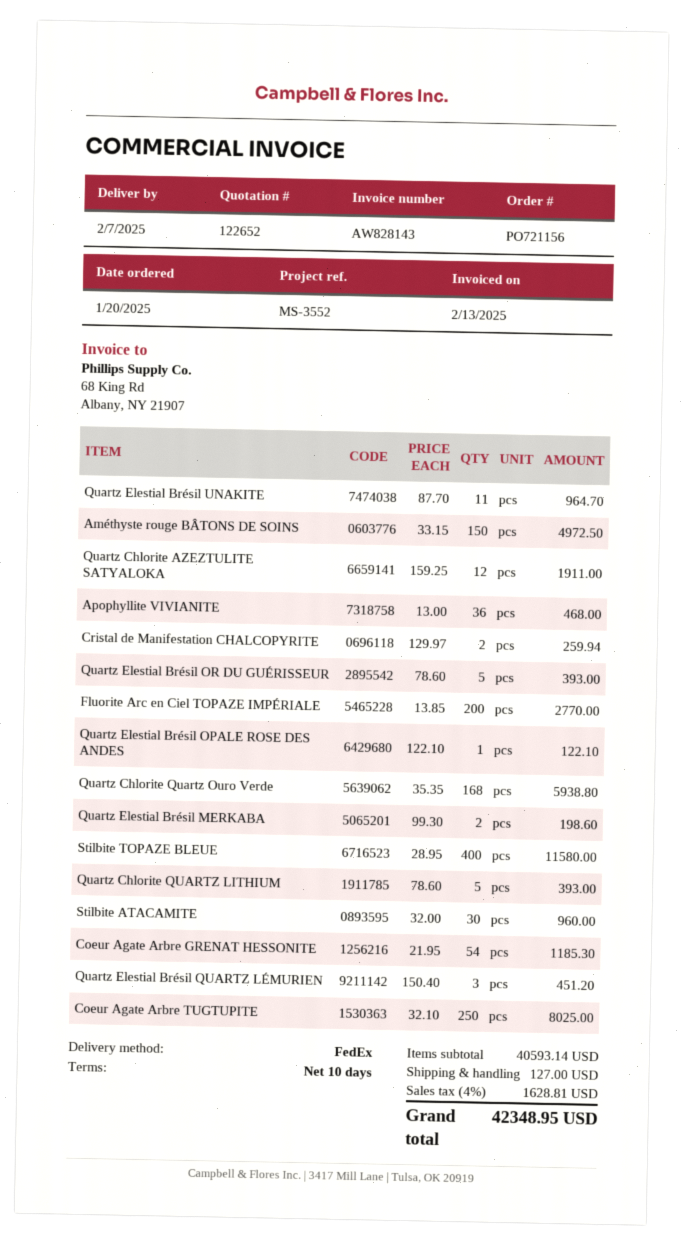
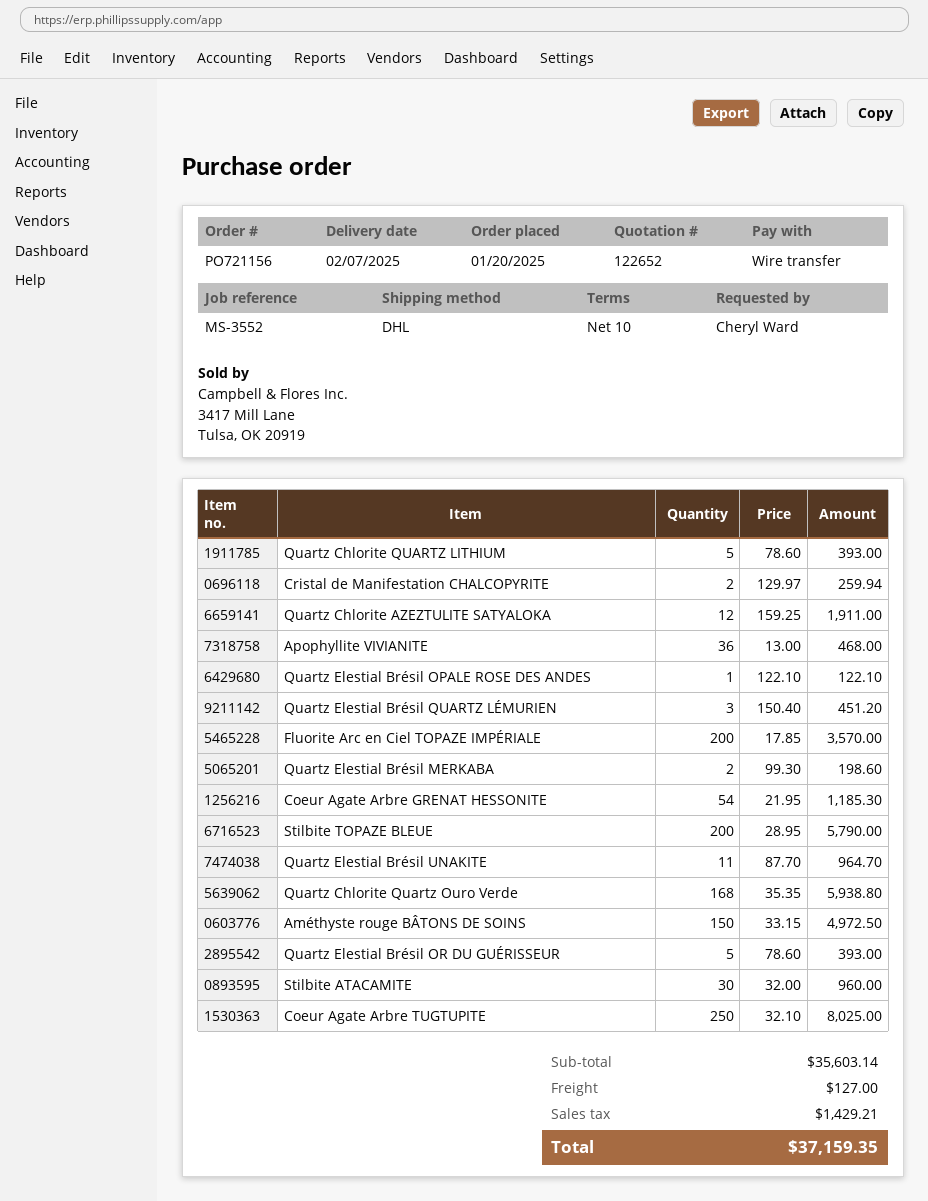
shipping method: FedEx -> DHL
Fluorite Arc en Ciel TOPAZE IMPÉRIALE: 200 x 13.85 = 2770.00 -> 200 x 17.85 = 3570.00
Stilbite TOPAZE BLEUE: 400 x 28.95 = 11580.00 -> 200 x 28.95 = 5790.00
subtotal: 40593.14 -> 35603.14
tax: 1628.81 -> 1429.21
total: 42348.95 -> 37159.35

